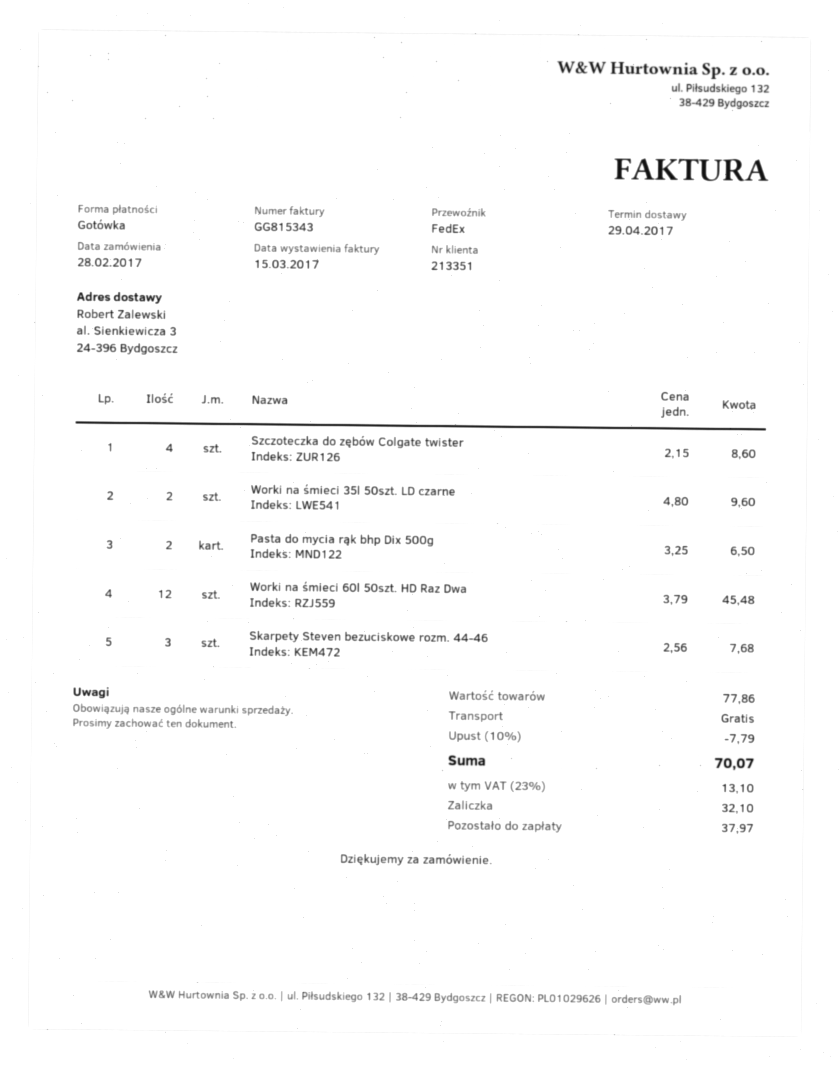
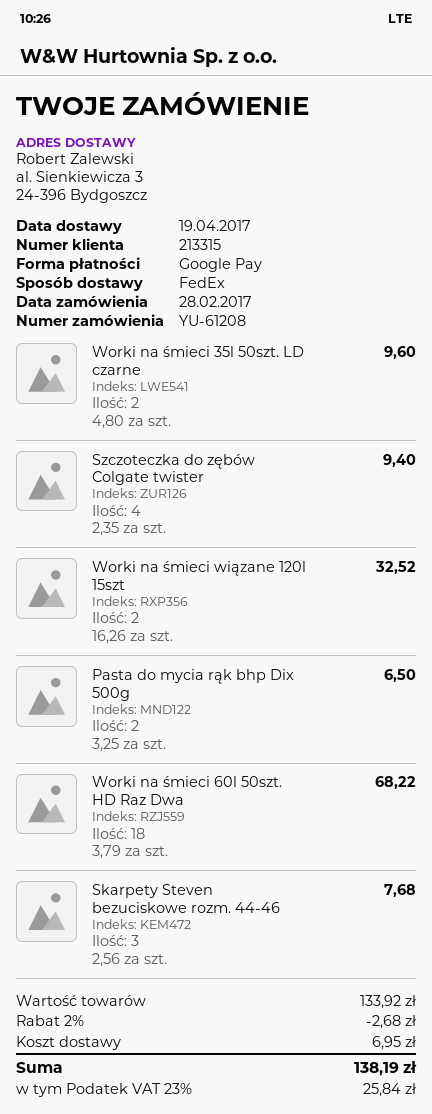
delivery date: 2017-04-29 -> 2017-04-19
customer number: 213351 -> 213315
payment method: cash -> Google Pay
Szczoteczka do zębów Colgate twister: 4 x 2.15 = 8.60 -> 4 x 2.35 = 9.40
Worki na śmieci 60l 50szt. HD Raz Dwa: 12 x 3.79 = 45.48 -> 18 x 3.79 = 68.22
Worki na śmieci wiązane 120l 15szt: none -> 2 x 16.26 = 32.52
subtotal: 77.86 -> 133.92
discount: 10% = 7.79 -> 2% = 2.68
shipping: 0.00 -> 6.95
tax: 23% = 13.10 -> 23% = 25.84
total: 70.07 -> 138.19

